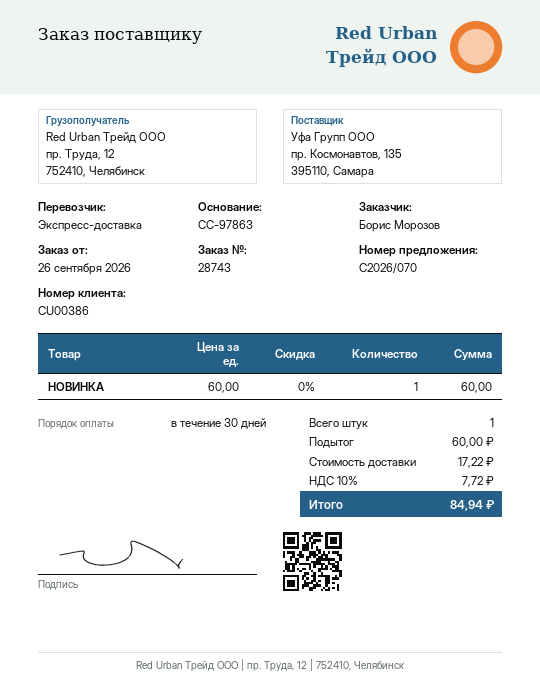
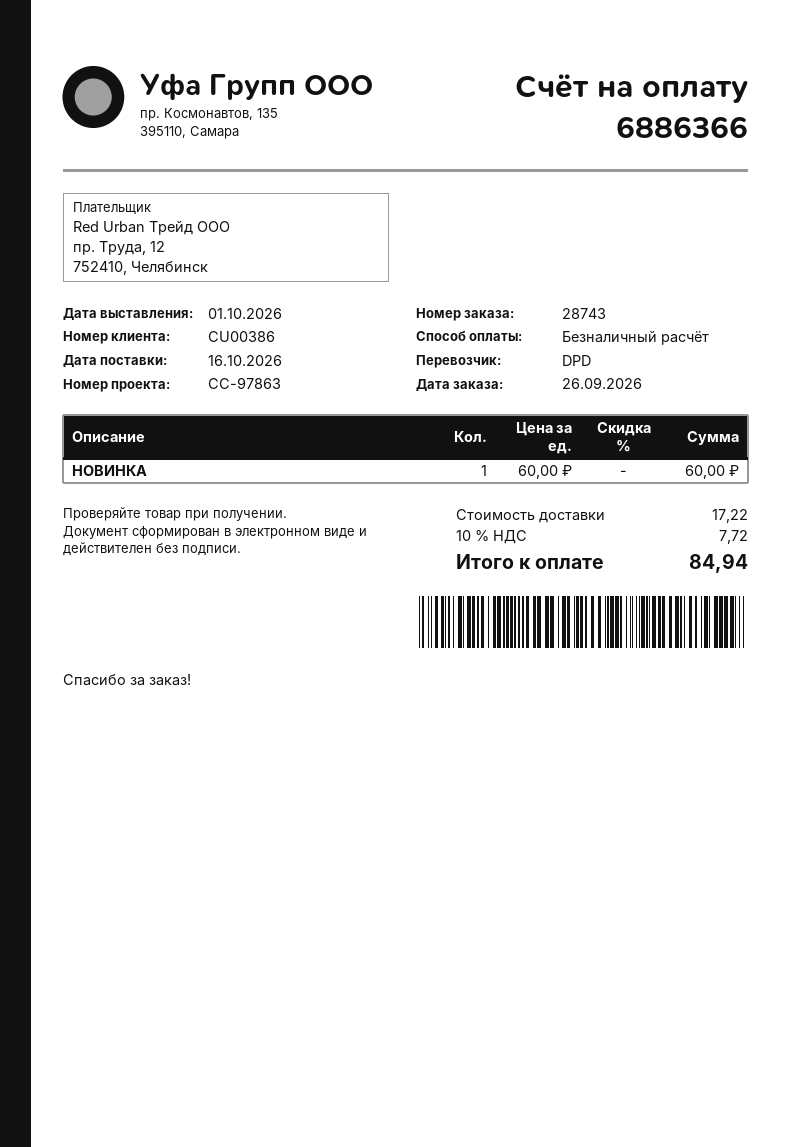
shipping method: express -> DPD

